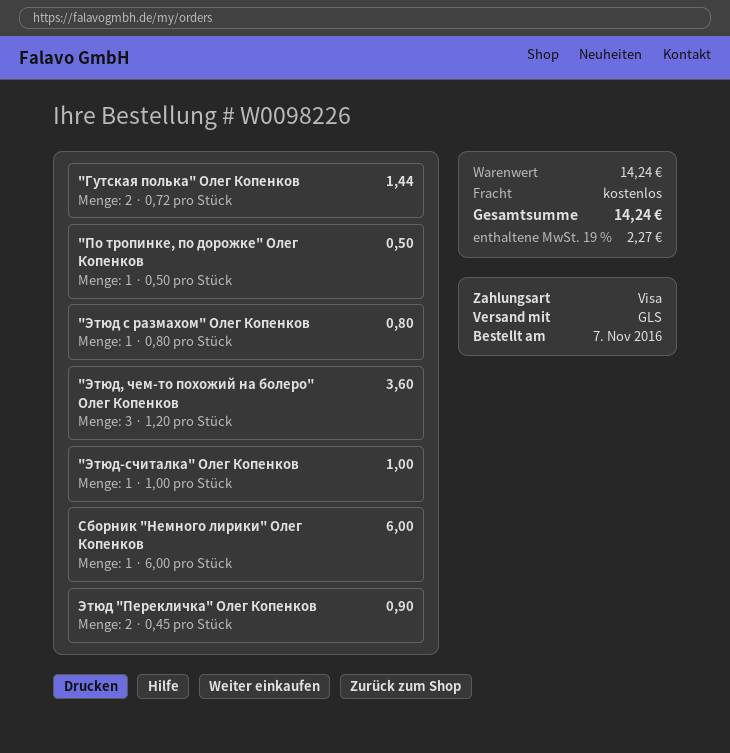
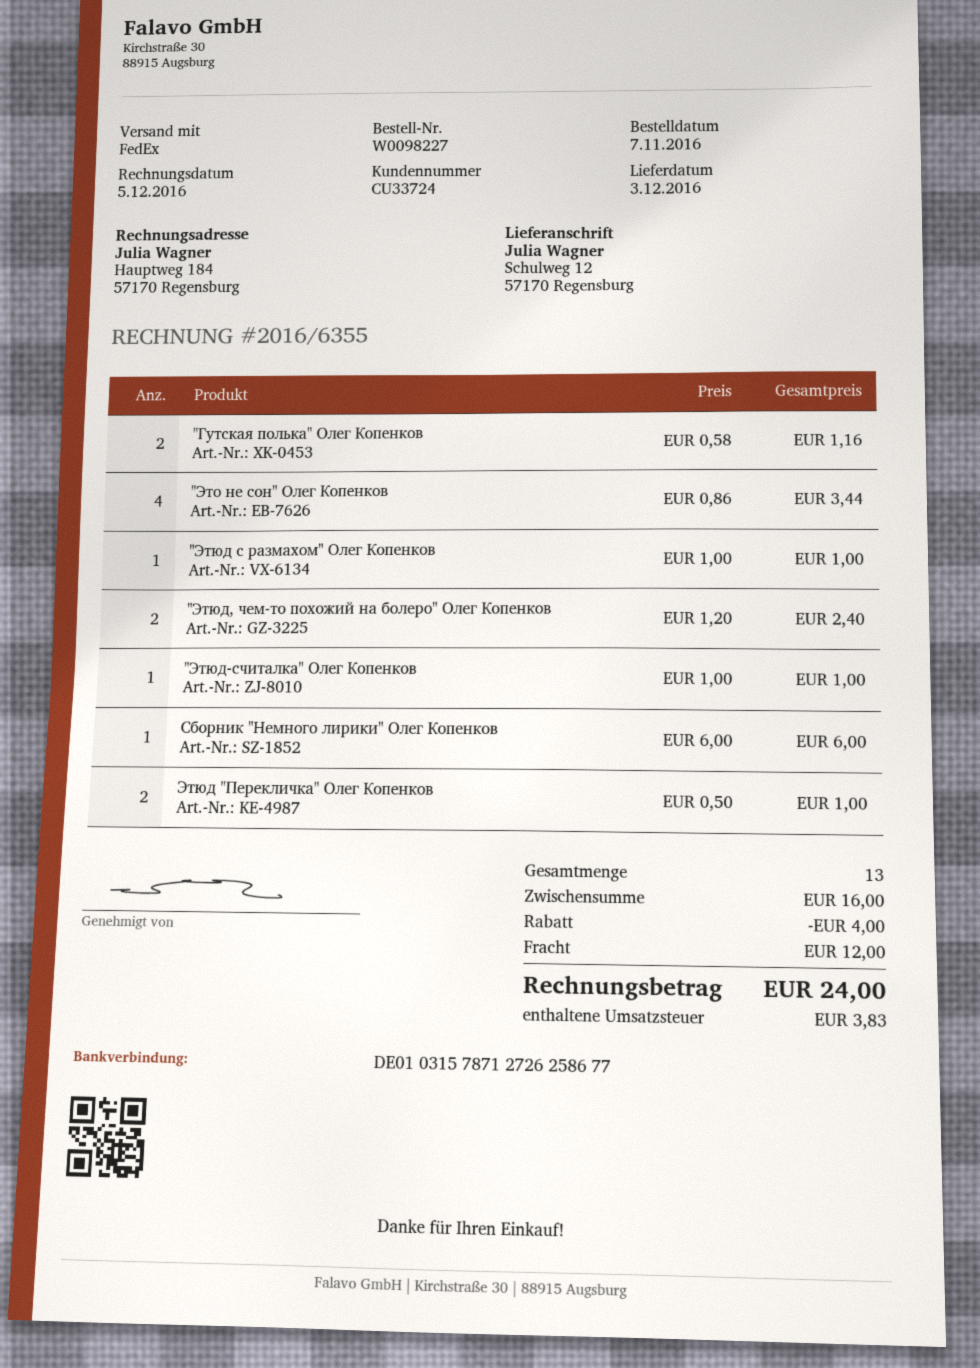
order number: W0098226 -> W0098227
shipping method: GLS -> FedEx
"Гутская полька" Олег Копенков: 2 x 0.72 = 1.44 -> 2 x 0.58 = 1.16
"По тропинке, по дорожке" Олег Копенков: 1 x 0.50 = 0.50 -> none
"Этюд с размахом" Олег Копенков: 1 x 0.80 = 0.80 -> 1 x 1.00 = 1.00
"Этюд, чем-то похожий на болеро" Олег Копенков: 3 x 1.20 = 3.60 -> 2 x 1.20 = 2.40
Этюд "Перекличка" Олег Копенков: 2 x 0.45 = 0.90 -> 2 x 0.50 = 1.00
"Это не сон" Олег Копенков: none -> 4 x 0.86 = 3.44
subtotal: 14.24 -> 16.00
discount: none -> 4.00
shipping: 0.00 -> 12.00
tax: 2.27 -> 3.83
total: 14.24 -> 24.00

